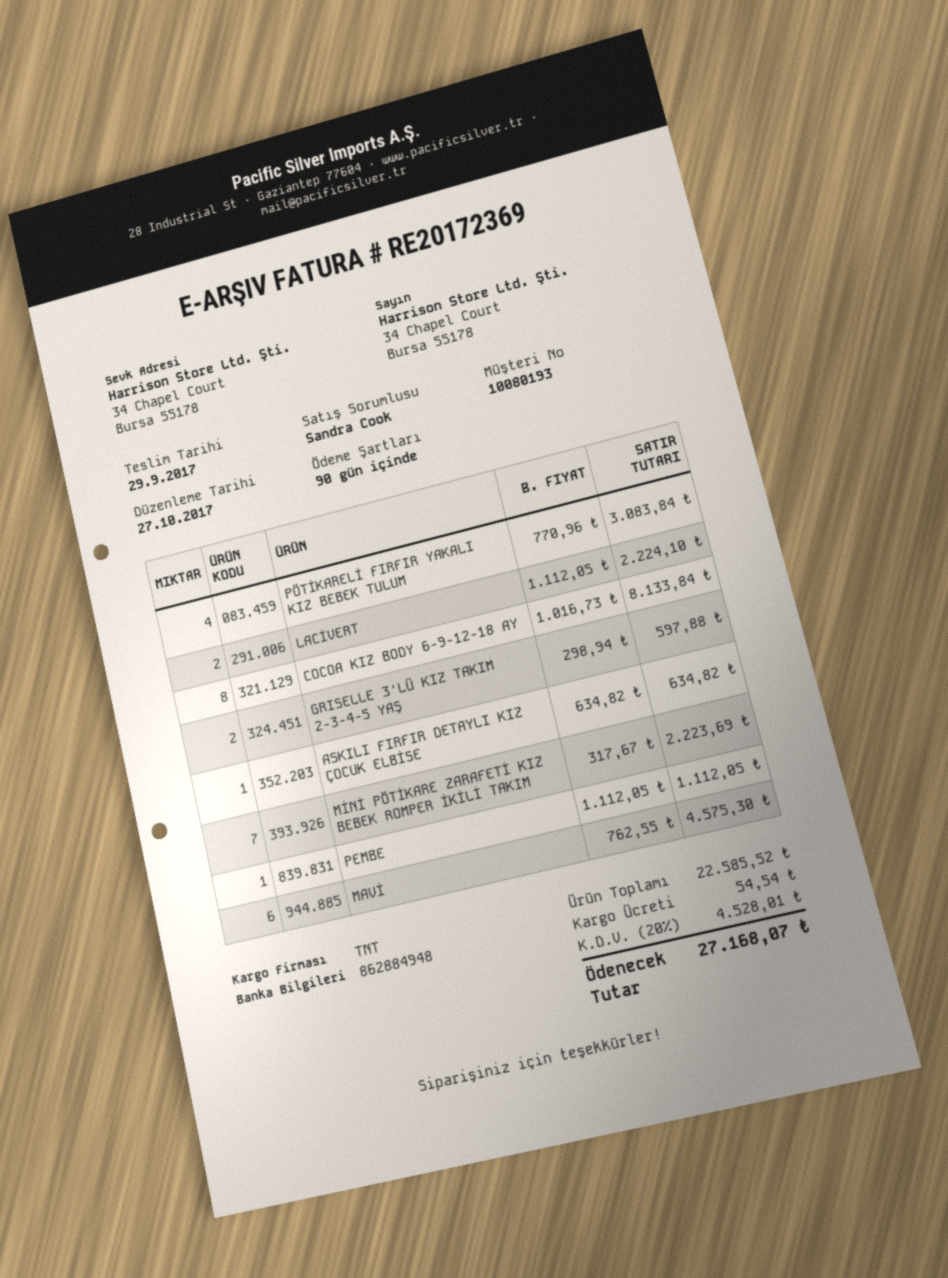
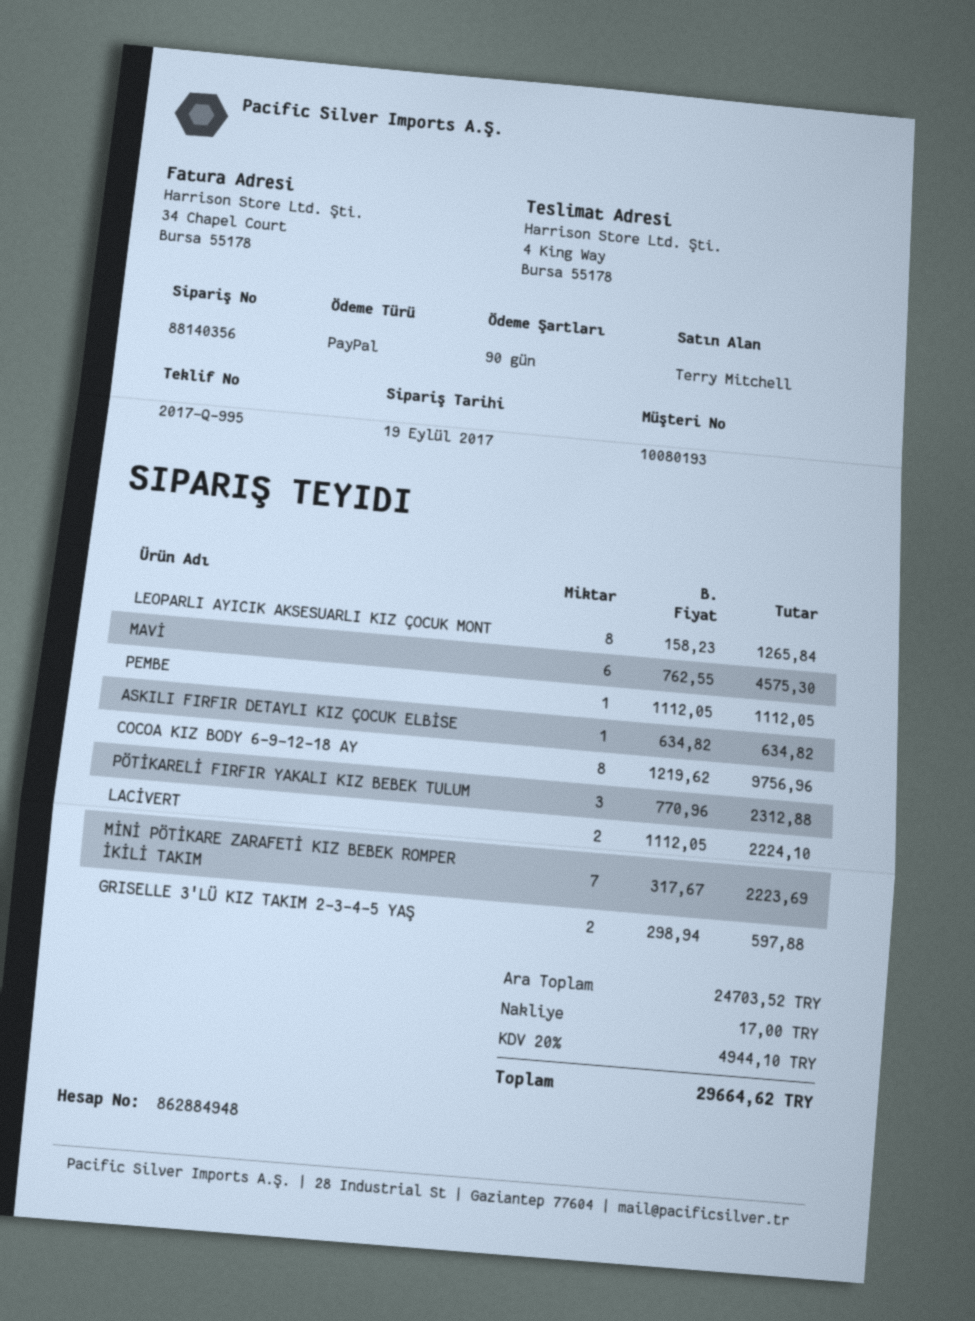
ship to: 34 Chapel Court, Bursa 55178 -> 4 King Way, Bursa 55178
PÖTİKARELİ FIRFIR YAKALI KIZ BEBEK TULUM: 4 x 770.96 = 3083.84 -> 3 x 770.96 = 2312.88
COCOA KIZ BODY 6-9-12-18 AY: 8 x 1016.73 = 8133.84 -> 8 x 1219.62 = 9756.96
LEOPARLI AYICIK AKSESUARLI KIZ ÇOCUK MONT: none -> 8 x 158.23 = 1265.84
subtotal: 22585.52 -> 24703.52
shipping: 54.54 -> 17.00
tax: 20% = 4528.01 -> 20% = 4944.10
total: 27168.07 -> 29664.62

